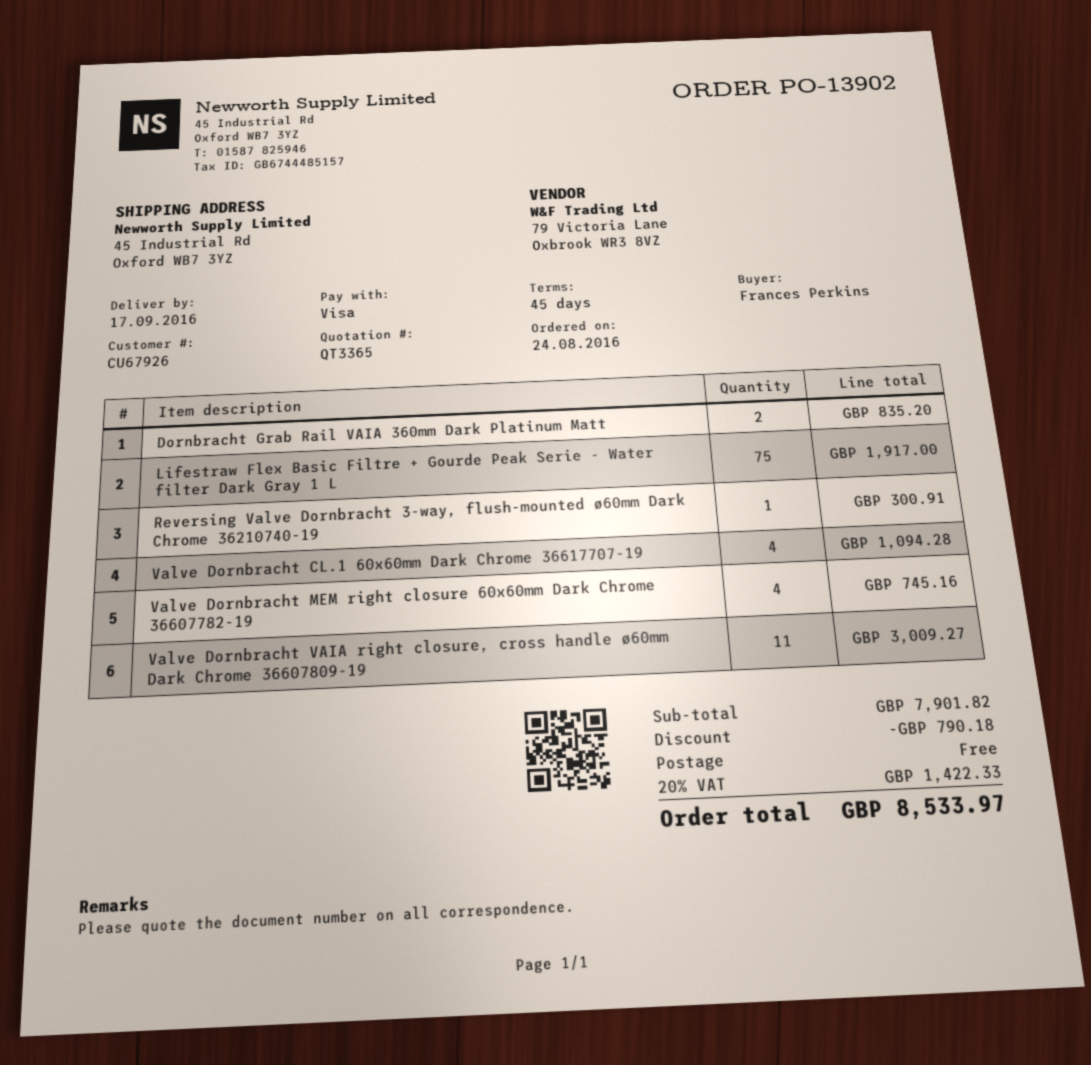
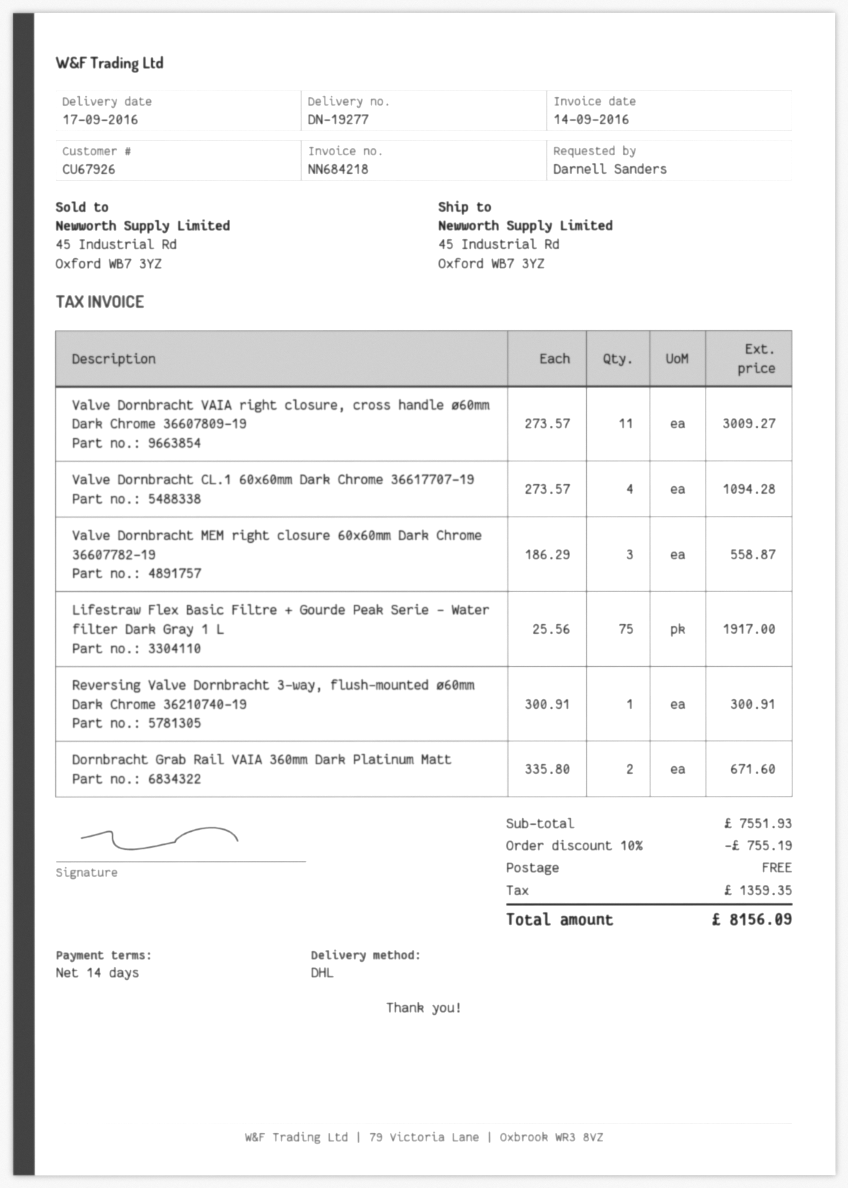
payment terms: 45 days -> 14 days
ordered by: Frances Perkins -> Darnell Sanders
Dornbracht Grab Rail VAIA 360mm Dark Platinum Matt: 2 for 835.20 -> 2 for 671.60
Valve Dornbracht MEM right closure 60x60mm Dark Chrome 36607782-19: 4 for 745.16 -> 3 for 558.87
subtotal: 7901.82 -> 7551.93
discount: 790.18 -> 755.19
tax: 1422.33 -> 1359.35
total: 8533.97 -> 8156.09

